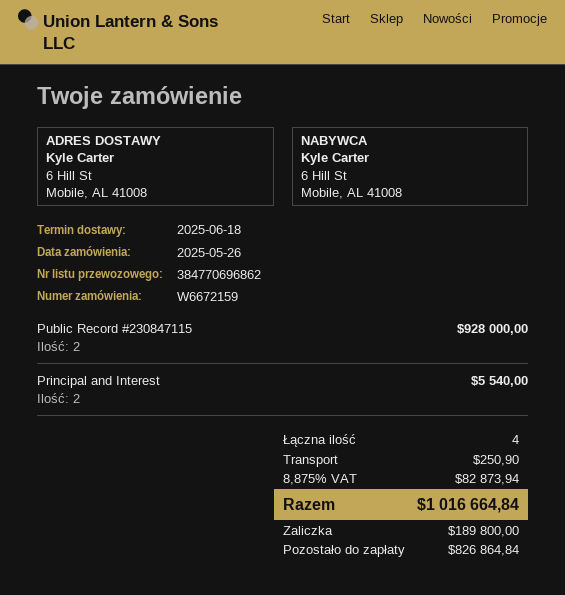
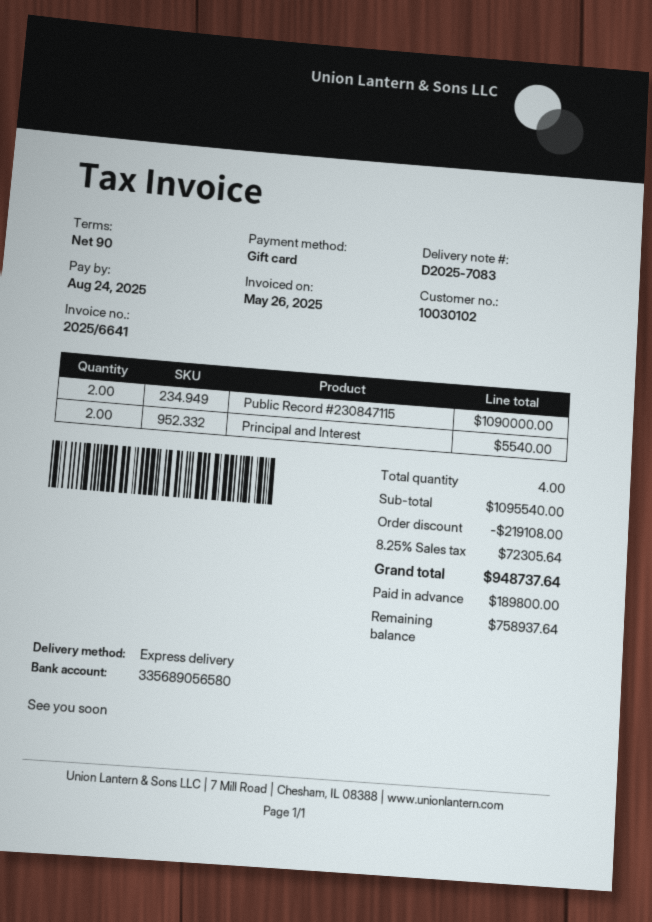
Public Record #230847115: 2 for 928000.00 -> 2 for 1090000.00
discount: none -> 219108.00
shipping: 250.90 -> none
tax: 8.875% = 82873.94 -> 8.25% = 72305.64
total: 1016664.84 -> 948737.64
balance: 826864.84 -> 758937.64

